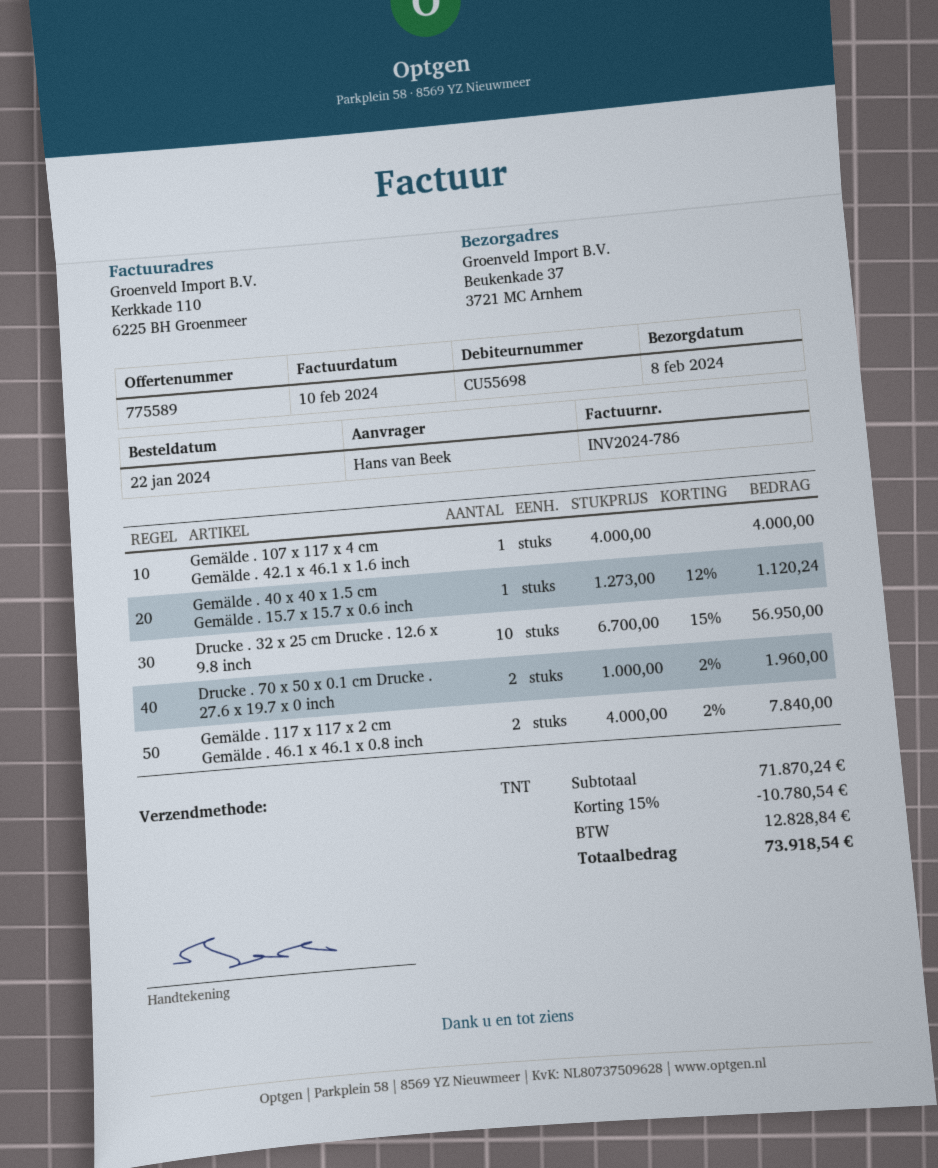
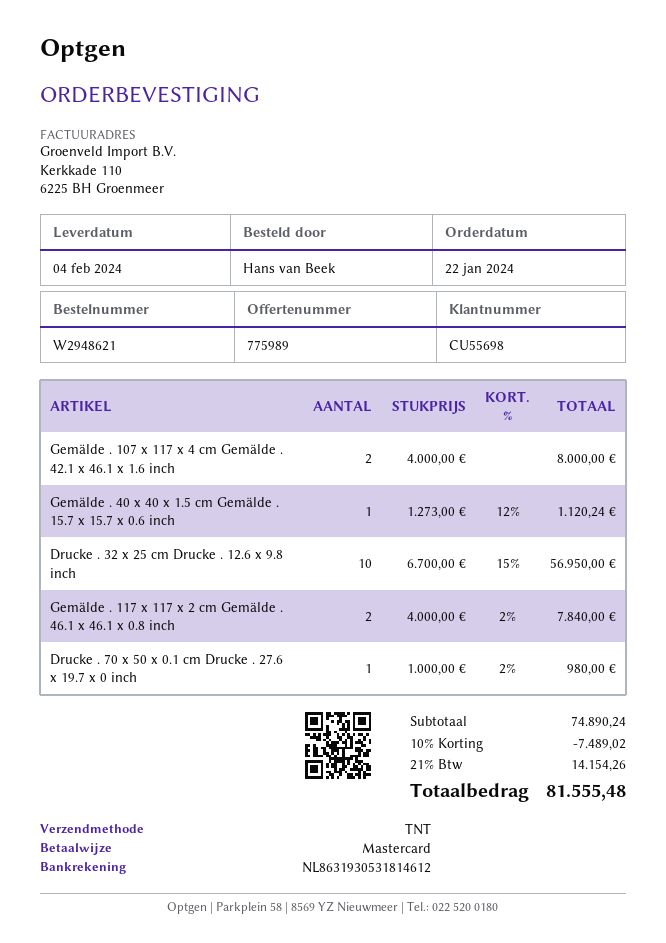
quote number: 775589 -> 775989
delivery date: 2024-02-08 -> 2024-02-04
Gemälde . 107 x 117 x 4 cm Gemälde . 42.1 x 46.1 x 1.6 inch: 1 x 4000.00 = 4000.00 -> 2 x 4000.00 = 8000.00
Drucke . 70 x 50 x 0.1 cm Drucke . 27.6 x 19.7 x 0 inch: 2 x 1000.00 - 2% = 1960.00 -> 1 x 1000.00 - 2% = 980.00
subtotal: 71870.24 -> 74890.24
discount: 15% = 10780.54 -> 10% = 7489.02
tax: 12828.84 -> 14154.26
total: 73918.54 -> 81555.48

